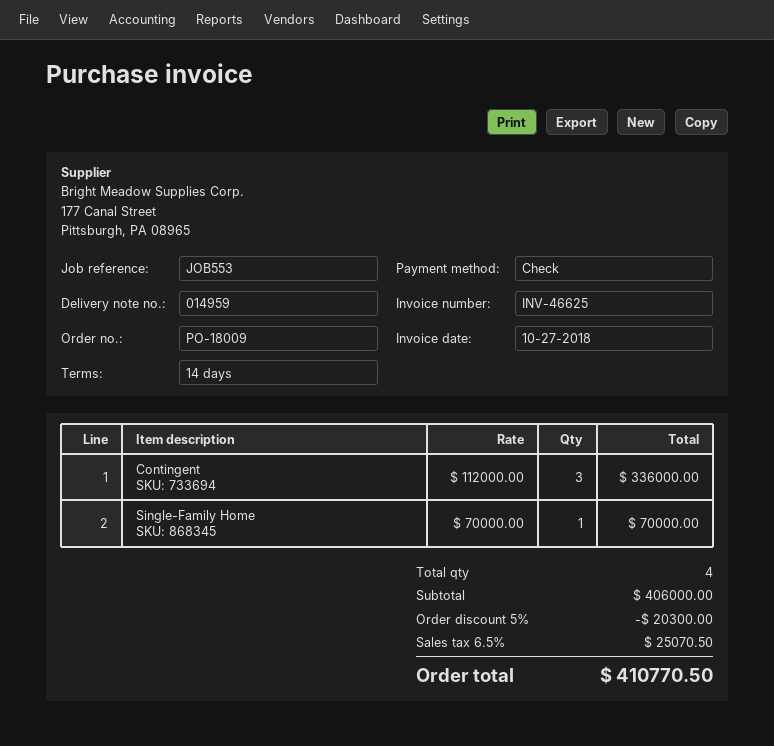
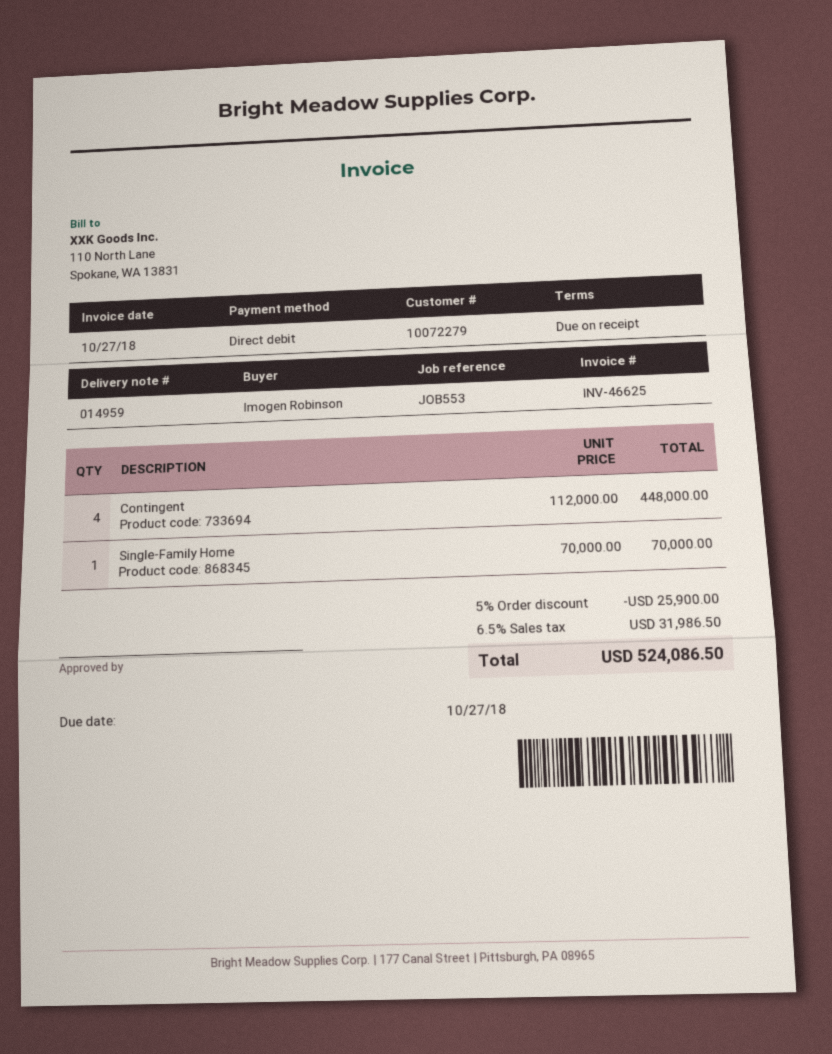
payment terms: 14 days -> on receipt
payment method: cheque -> direct debit
Contingent: 3 x 112000.00 = 336000.00 -> 4 x 112000.00 = 448000.00
discount: 5% = 20300.00 -> 5% = 25900.00
tax: 6.5% = 25070.50 -> 6.5% = 31986.50
total: 410770.50 -> 524086.50

